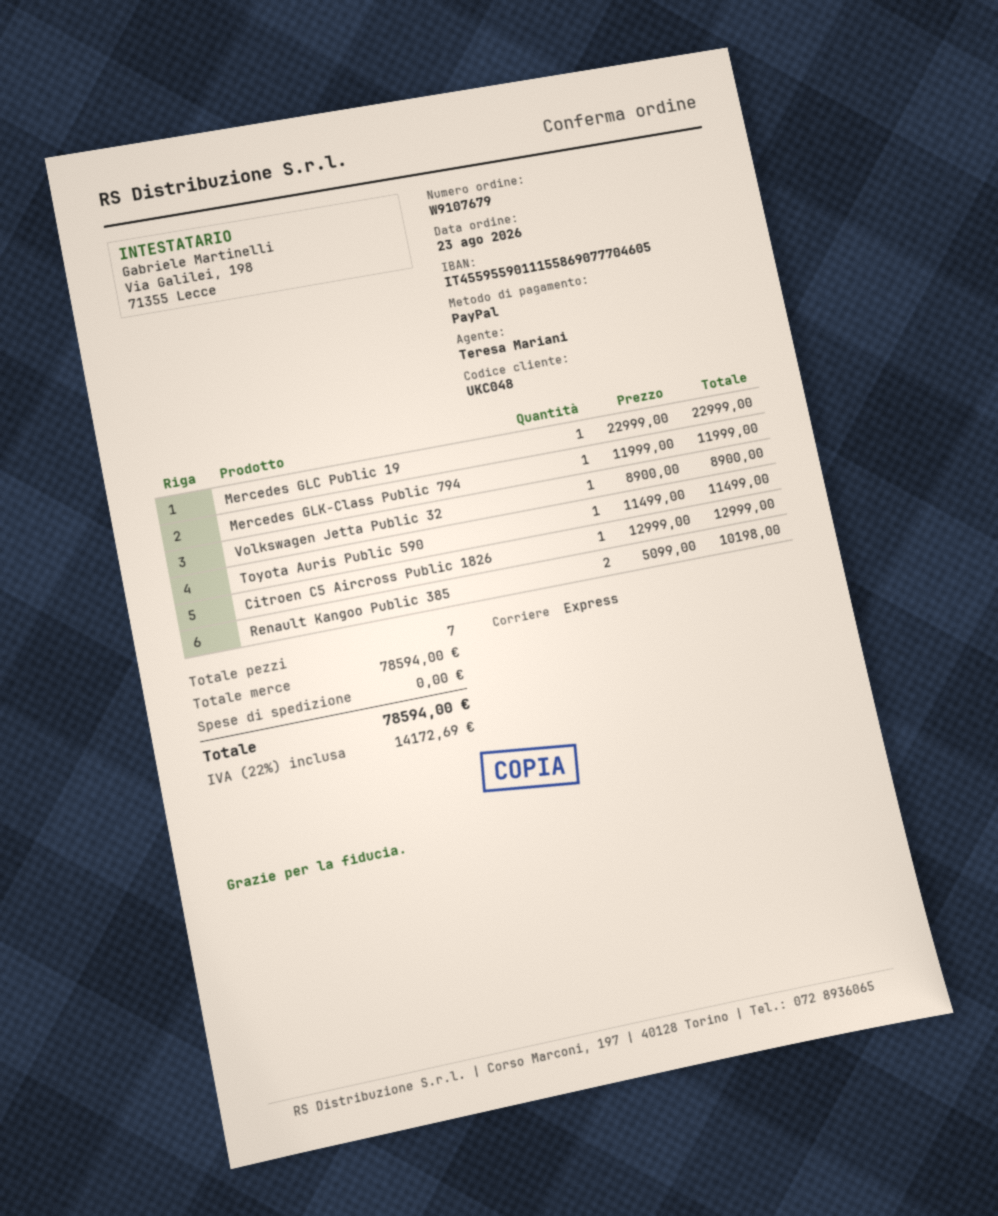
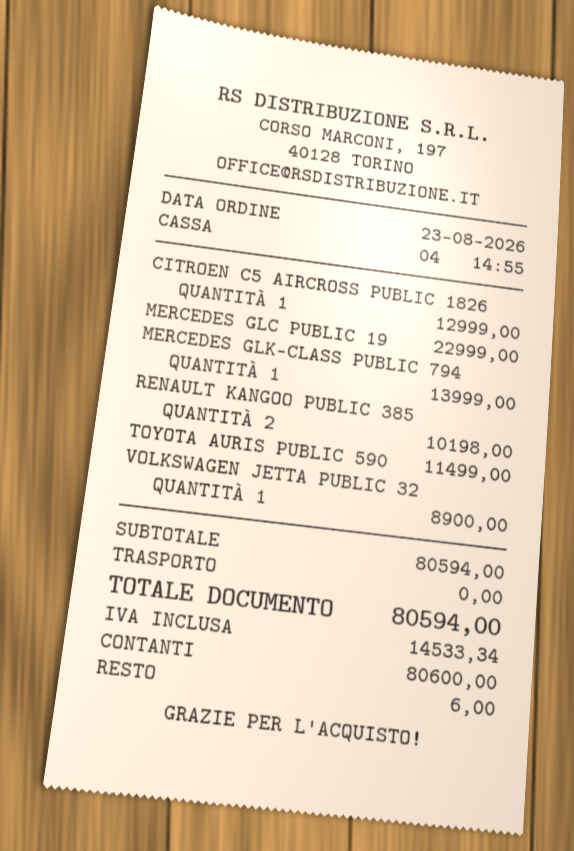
payment method: PayPal -> cash
Mercedes GLK-Class Public 794: 1 for 11999.00 -> 1 for 13999.00
subtotal: 78594.00 -> 80594.00
tax: 14172.69 -> 14533.34
total: 78594.00 -> 80594.00

